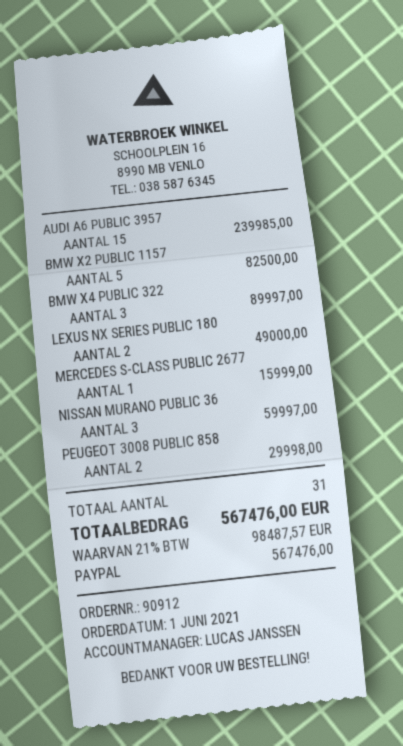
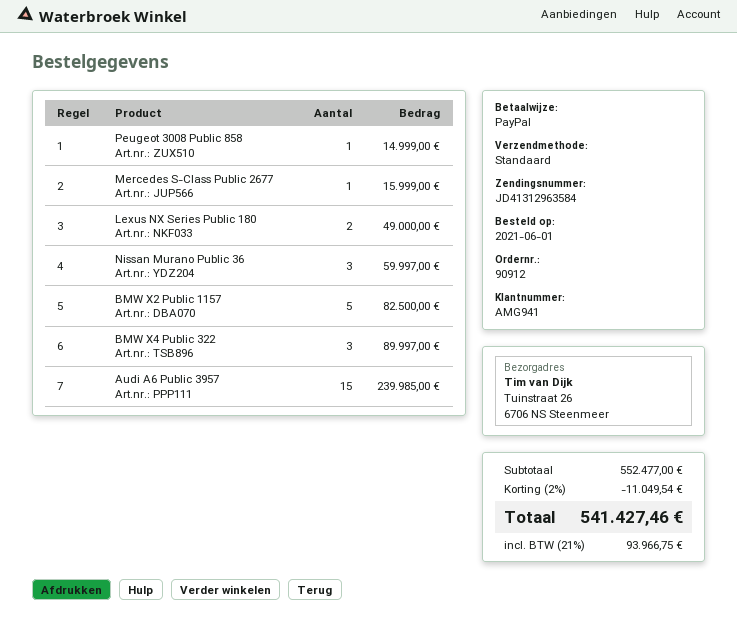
PEUGEOT 3008 PUBLIC 858: 2 for 29998.00 -> 1 for 14999.00
discount: none -> 2% = 11049.54
tax: 21% = 98487.57 -> 21% = 93966.75
total: 567476.00 -> 541427.46

